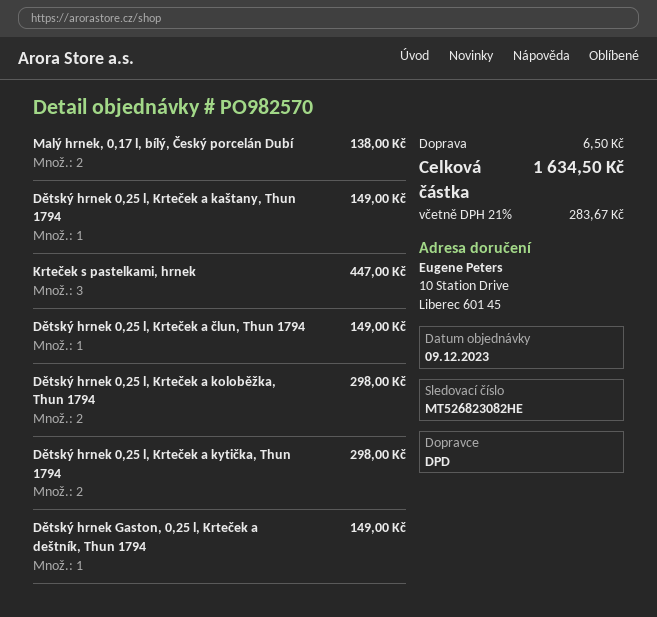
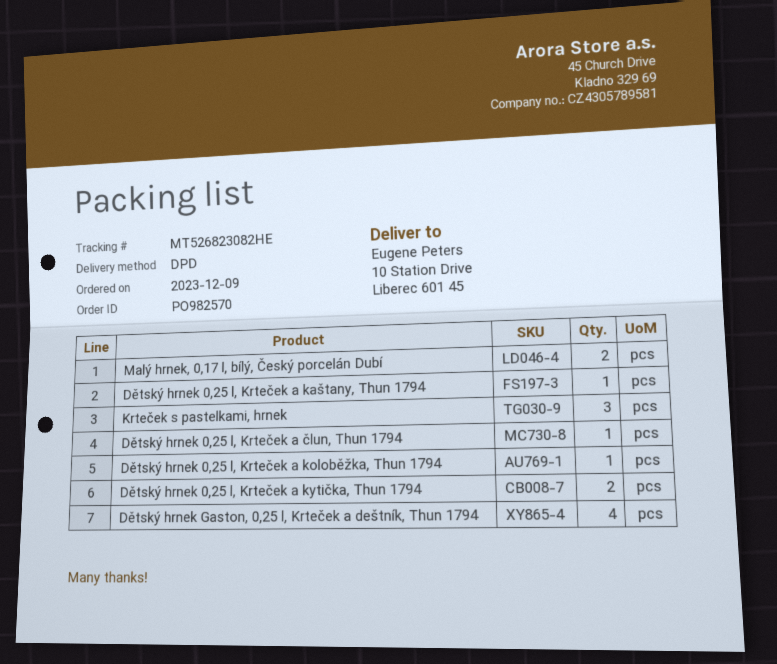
Dětský hrnek 0,25 l, Krteček a koloběžka, Thun 1794: 2 -> 1
Dětský hrnek Gaston, 0,25 l, Krteček a deštník, Thun 1794: 1 -> 4

